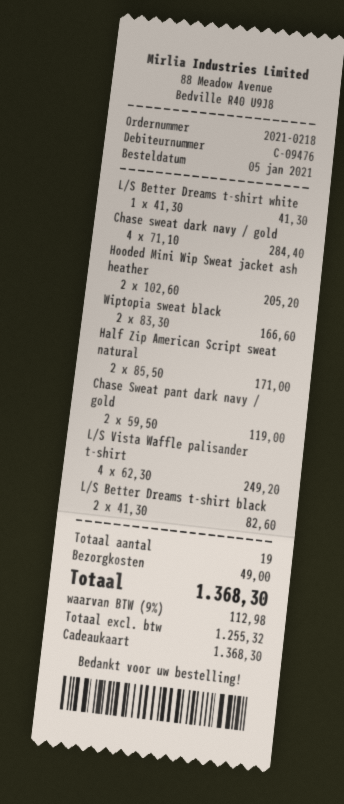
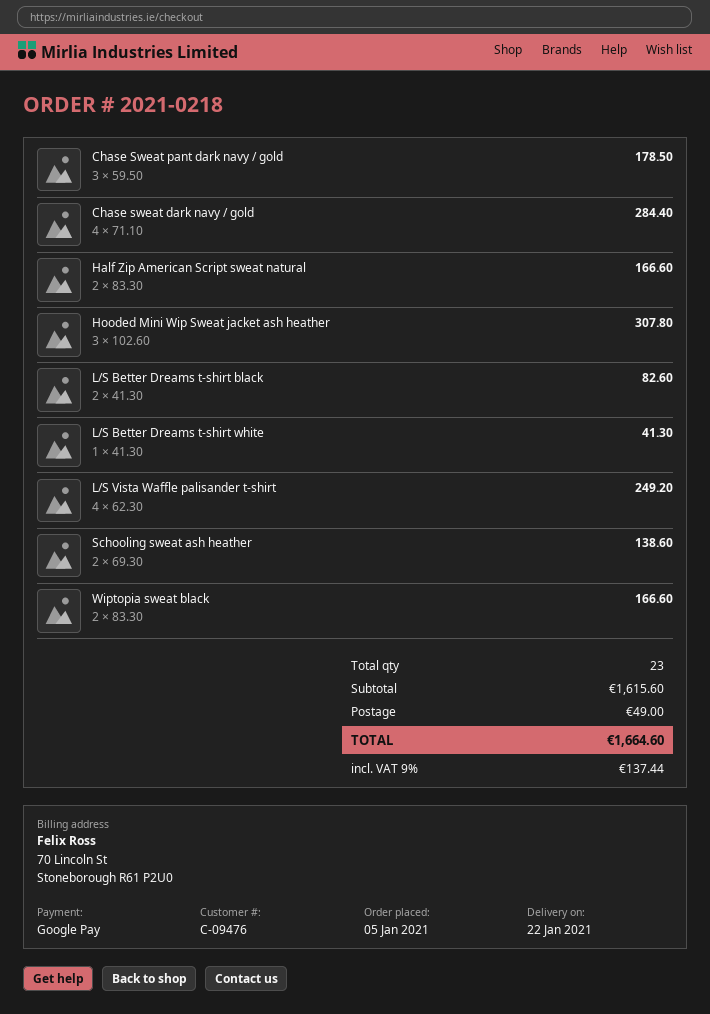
payment method: gift card -> Google Pay
Hooded Mini Wip Sweat jacket ash heather: 2 x 102.60 = 205.20 -> 3 x 102.60 = 307.80
Half Zip American Script sweat natural: 2 x 85.50 = 171.00 -> 2 x 83.30 = 166.60
Chase Sweat pant dark navy / gold: 2 x 59.50 = 119.00 -> 3 x 59.50 = 178.50
Schooling sweat ash heather: none -> 2 x 69.30 = 138.60
total quantity: 19 -> 23
tax: 9% = 112.98 -> 9% = 137.44
total: 1368.30 -> 1664.60

